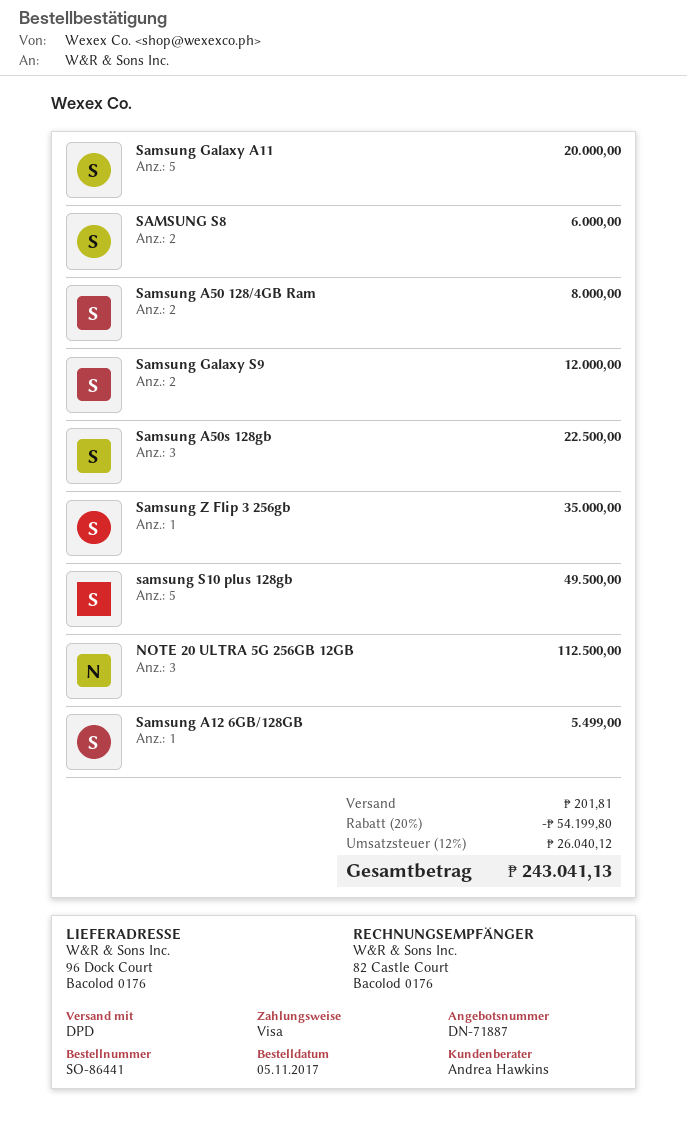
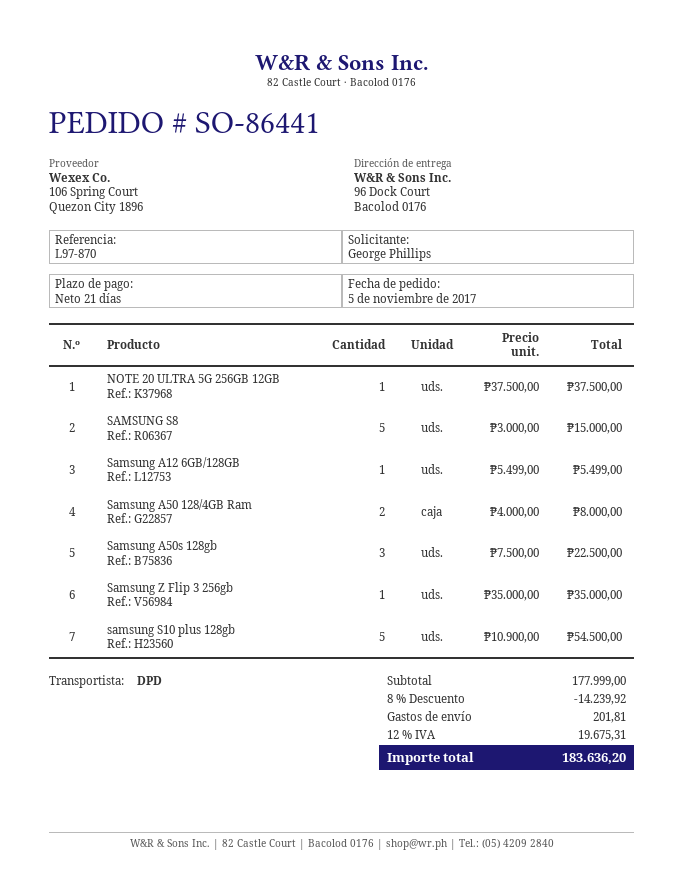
Samsung Galaxy A11: 5 for 20000.00 -> none
SAMSUNG S8: 2 for 6000.00 -> 5 for 15000.00
Samsung Galaxy S9: 2 for 12000.00 -> none
samsung S10 plus 128gb: 5 for 49500.00 -> 5 for 54500.00
NOTE 20 ULTRA 5G 256GB 12GB: 3 for 112500.00 -> 1 for 37500.00
discount: 20% = 54199.80 -> 8% = 14239.92
tax: 12% = 26040.12 -> 12% = 19675.31
total: 243041.13 -> 183636.20

